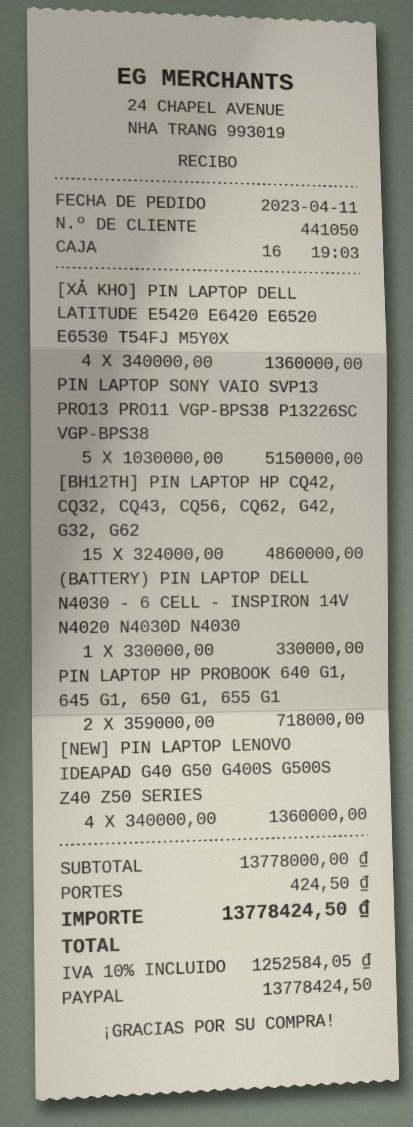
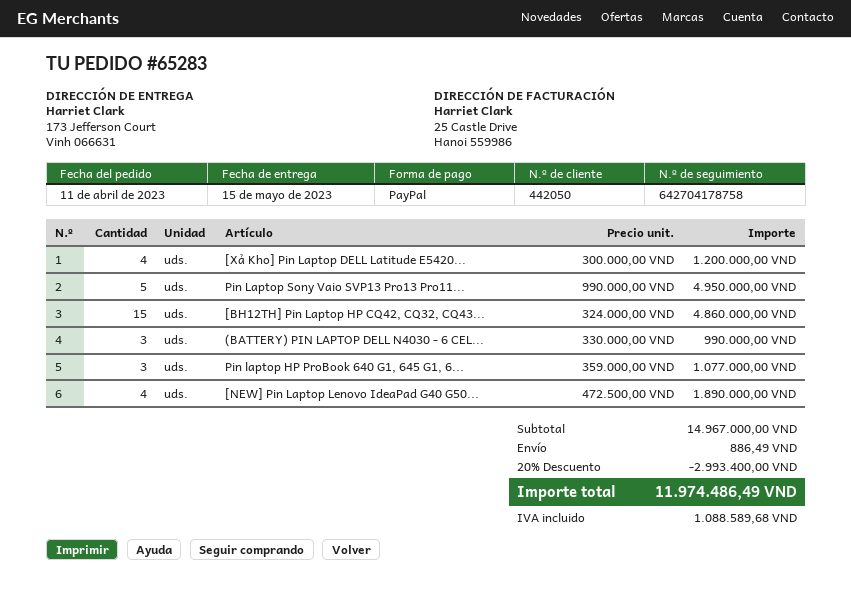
customer number: 441050 -> 442050
[XẢ KHO] PIN LAPTOP DELL LATITUDE E5420 E6420 E6520 E6530 T54FJ M5Y0X: 4 x 340000.00 = 1360000.00 -> 4 x 300000.00 = 1200000.00
PIN LAPTOP SONY VAIO SVP13 PRO13 PRO11 VGP-BPS38 P13226SC VGP-BPS38: 5 x 1030000.00 = 5150000.00 -> 5 x 990000.00 = 4950000.00
(BATTERY) PIN LAPTOP DELL N4030 - 6 CELL - INSPIRON 14V N4020 N4030D N4030: 1 x 330000.00 = 330000.00 -> 3 x 330000.00 = 990000.00
PIN LAPTOP HP PROBOOK 640 G1, 645 G1, 650 G1, 655 G1: 2 x 359000.00 = 718000.00 -> 3 x 359000.00 = 1077000.00
[NEW] PIN LAPTOP LENOVO IDEAPAD G40 G50 G400S G500S Z40 Z50 SERIES: 4 x 340000.00 = 1360000.00 -> 4 x 472500.00 = 1890000.00
subtotal: 13778000.00 -> 14967000.00
discount: none -> 20% = 2993400.00
shipping: 424.50 -> 886.49
tax: 1252584.05 -> 1088589.68
total: 13778424.50 -> 11974486.49

